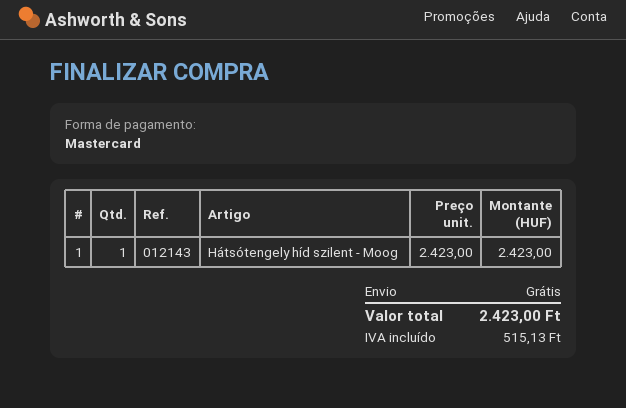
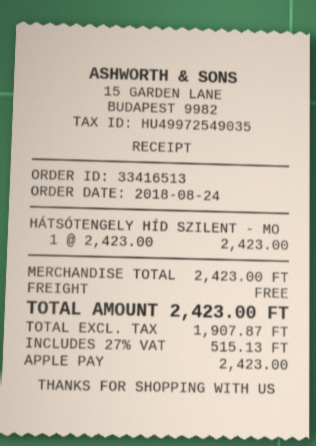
payment method: Mastercard -> Apple Pay

